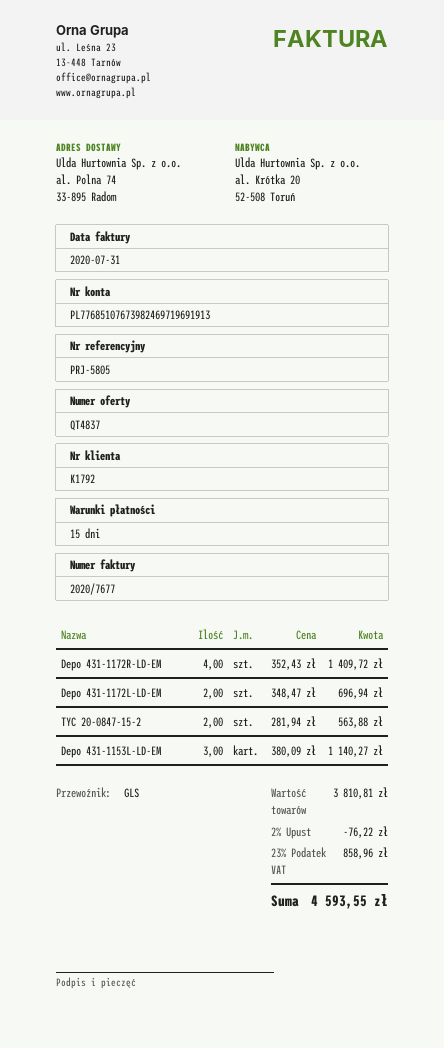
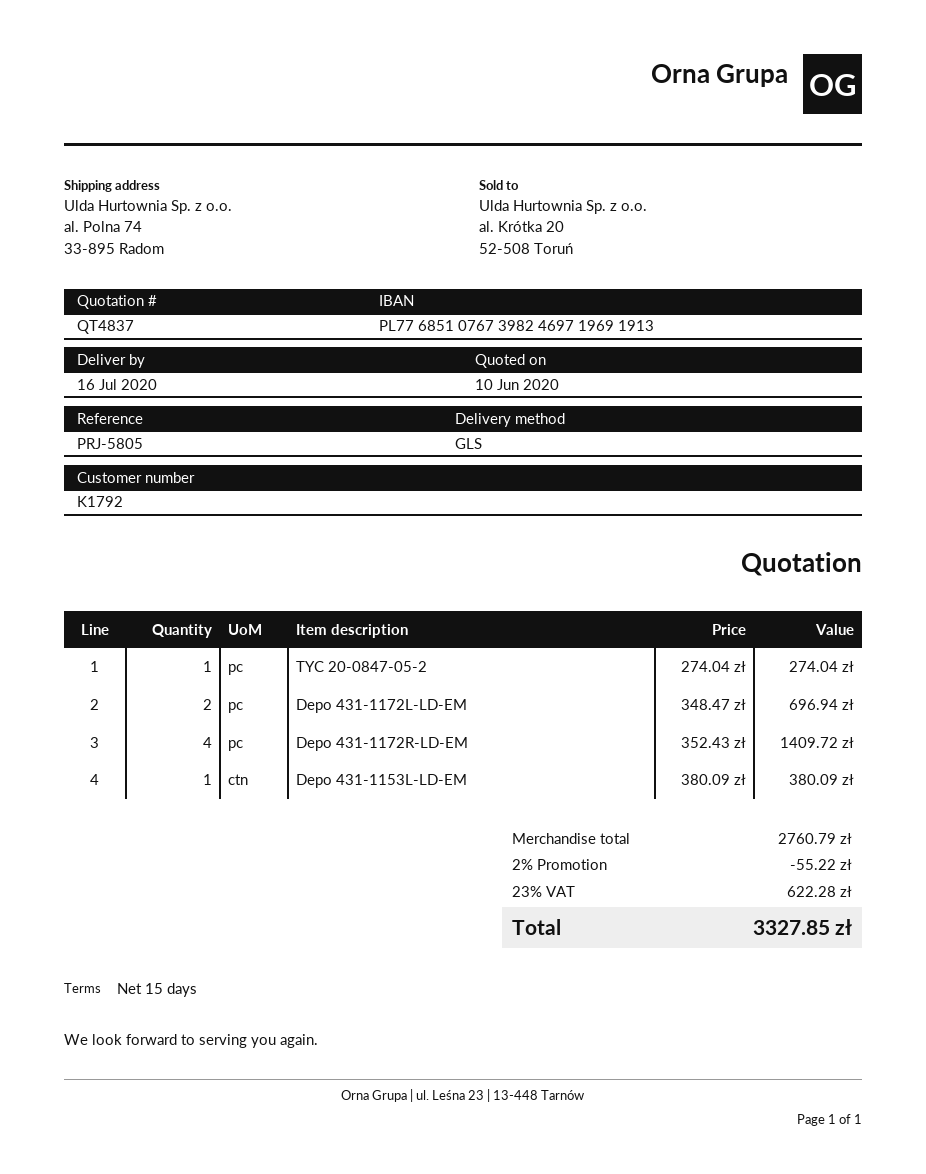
TYC 20-0847-15-2: 2 x 281.94 = 563.88 -> none
Depo 431-1153L-LD-EM: 3 x 380.09 = 1140.27 -> 1 x 380.09 = 380.09
TYC 20-0847-05-2: none -> 1 x 274.04 = 274.04
subtotal: 3810.81 -> 2760.79
discount: 2% = 76.22 -> 2% = 55.22
tax: 23% = 858.96 -> 23% = 622.28
total: 4593.55 -> 3327.85

